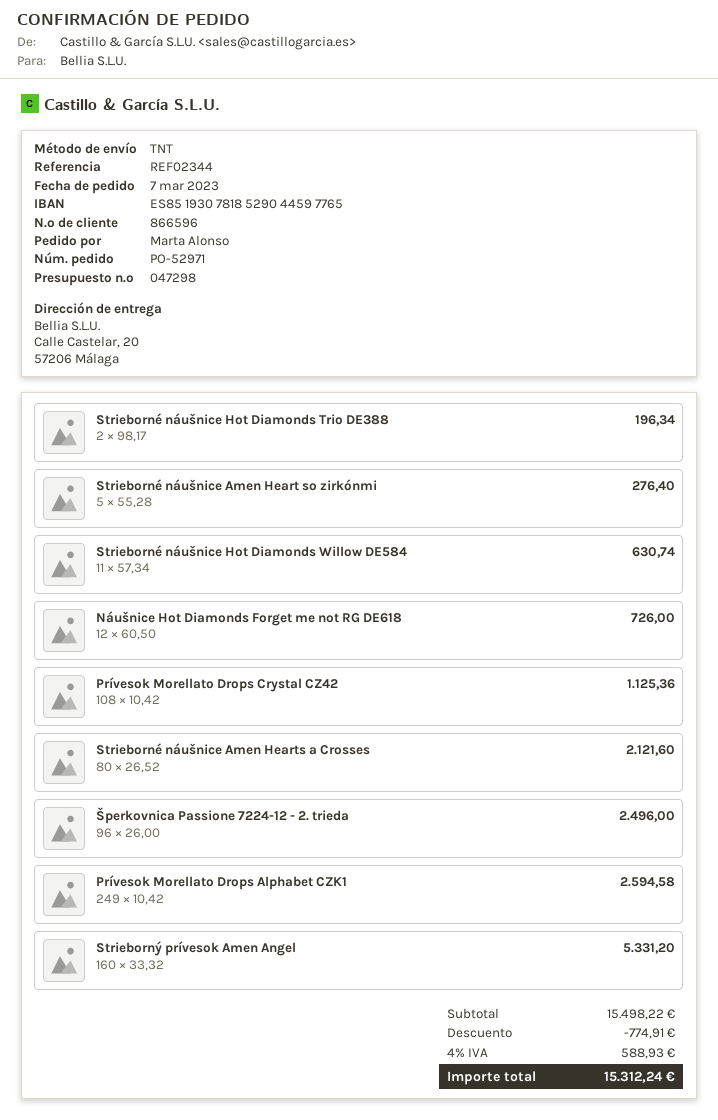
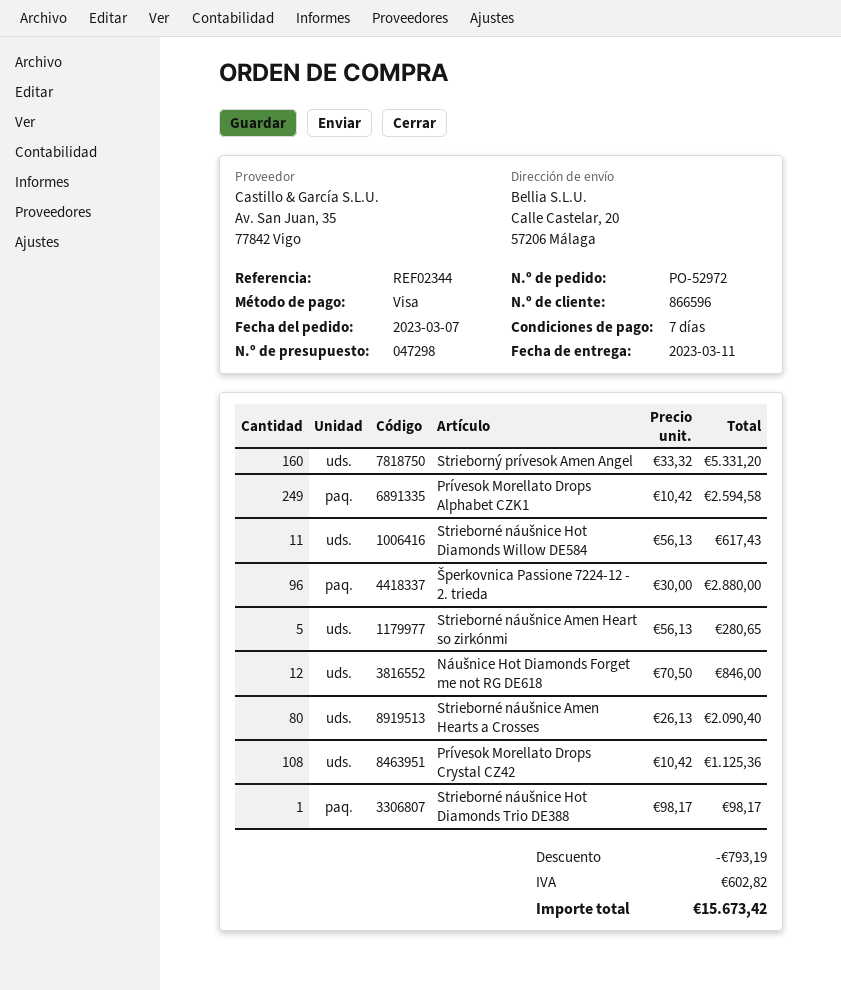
order number: PO-52971 -> PO-52972
Strieborné náušnice Hot Diamonds Trio DE388: 2 x 98.17 = 196.34 -> 1 x 98.17 = 98.17
Strieborné náušnice Amen Heart so zirkónmi: 5 x 55.28 = 276.40 -> 5 x 56.13 = 280.65
Strieborné náušnice Hot Diamonds Willow DE584: 11 x 57.34 = 630.74 -> 11 x 56.13 = 617.43
Náušnice Hot Diamonds Forget me not RG DE618: 12 x 60.50 = 726.00 -> 12 x 70.50 = 846.00
Strieborné náušnice Amen Hearts a Crosses: 80 x 26.52 = 2121.60 -> 80 x 26.13 = 2090.40
Šperkovnica Passione 7224-12 - 2. trieda: 96 x 26.00 = 2496.00 -> 96 x 30.00 = 2880.00
discount: 774.91 -> 793.19
tax: 588.93 -> 602.82
total: 15312.24 -> 15673.42

